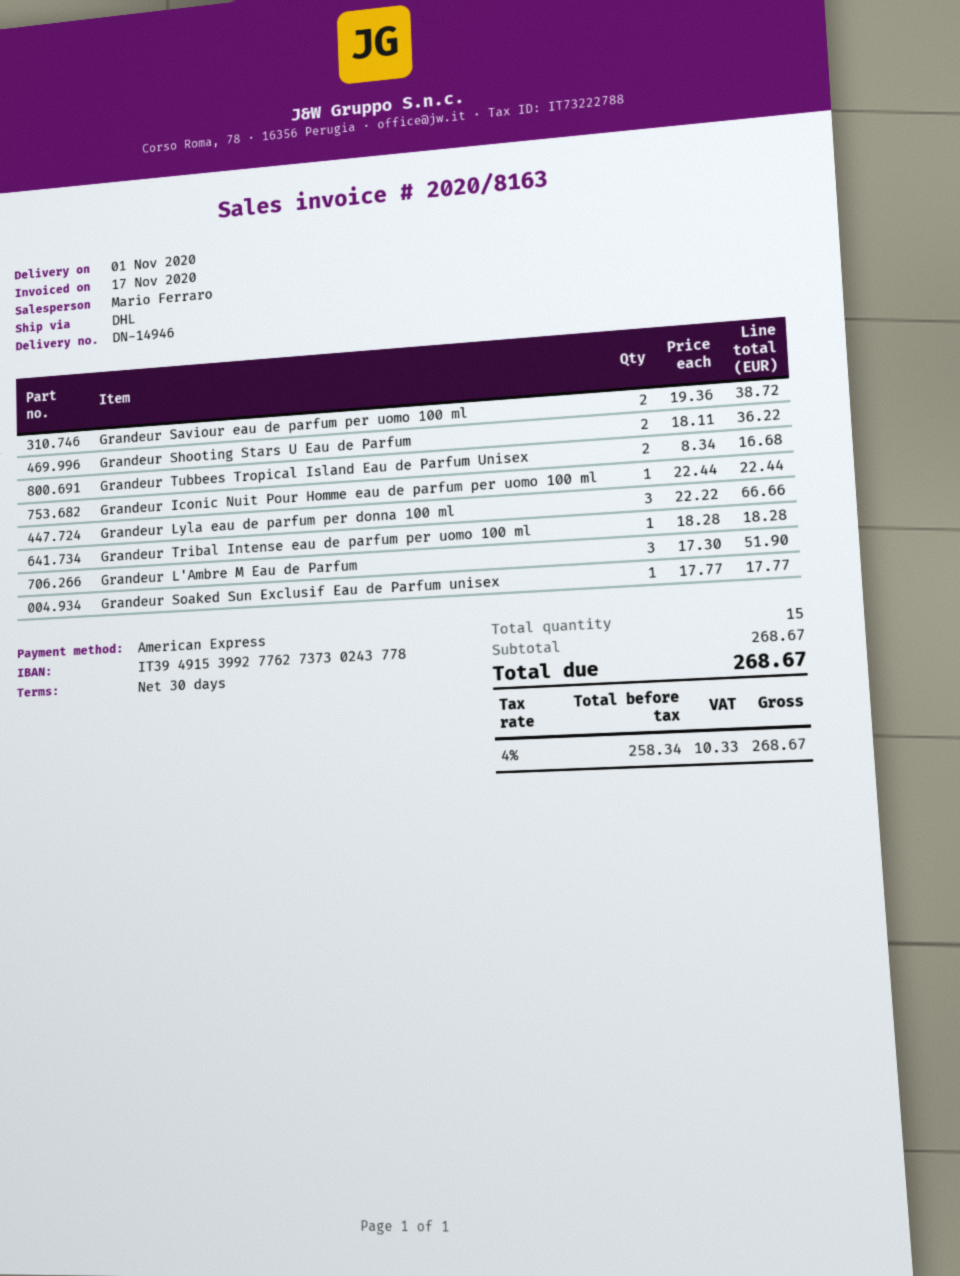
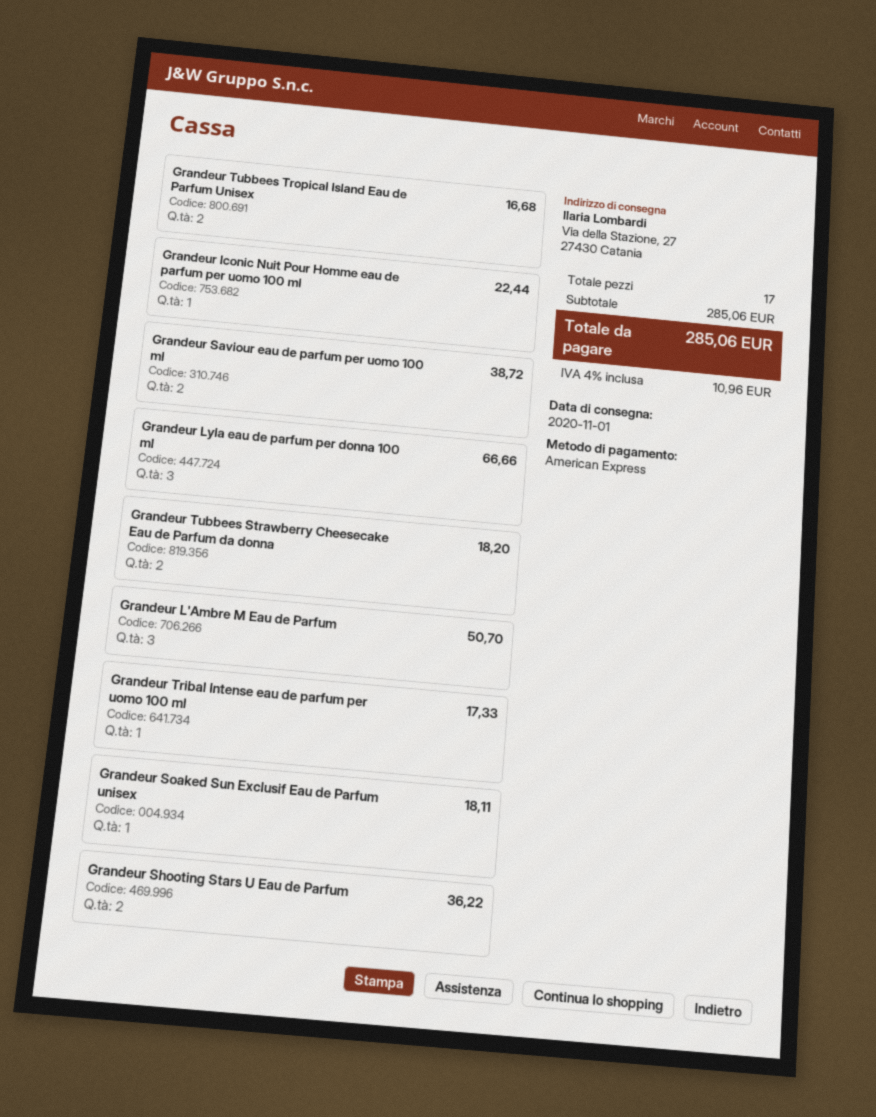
Grandeur Tribal Intense eau de parfum per uomo 100 ml: 1 for 18.28 -> 1 for 17.33
Grandeur L'Ambre M Eau de Parfum: 3 for 51.90 -> 3 for 50.70
Grandeur Soaked Sun Exclusif Eau de Parfum unisex: 1 for 17.77 -> 1 for 18.11
Grandeur Tubbees Strawberry Cheesecake Eau de Parfum da donna: none -> 2 for 18.20
total quantity: 15 -> 17
subtotal: 268.67 -> 285.06
tax: 4% = 10.33 -> 4% = 10.96
total: 268.67 -> 285.06

